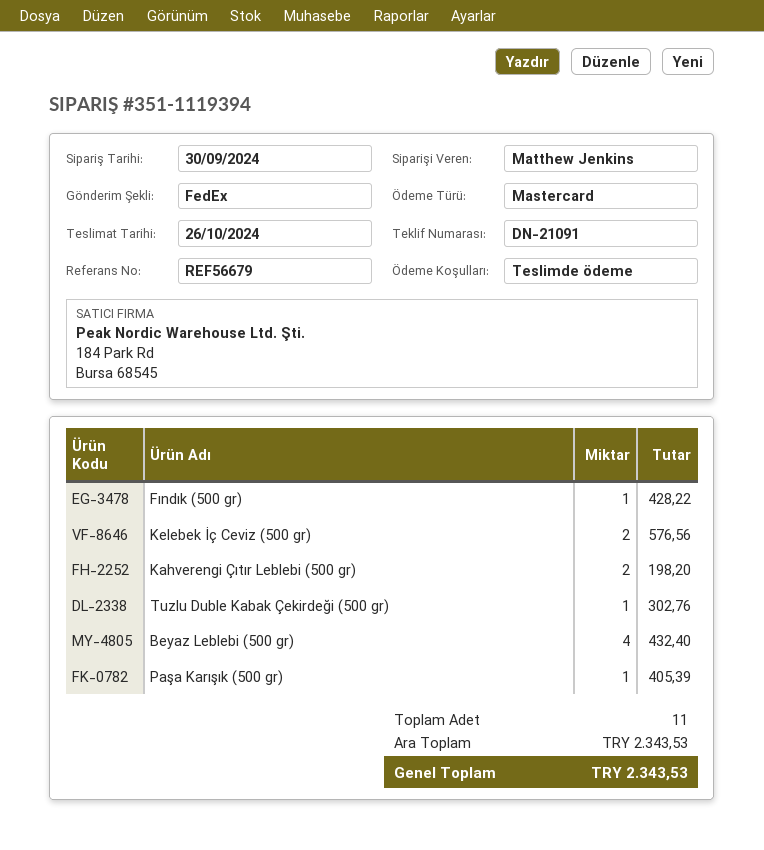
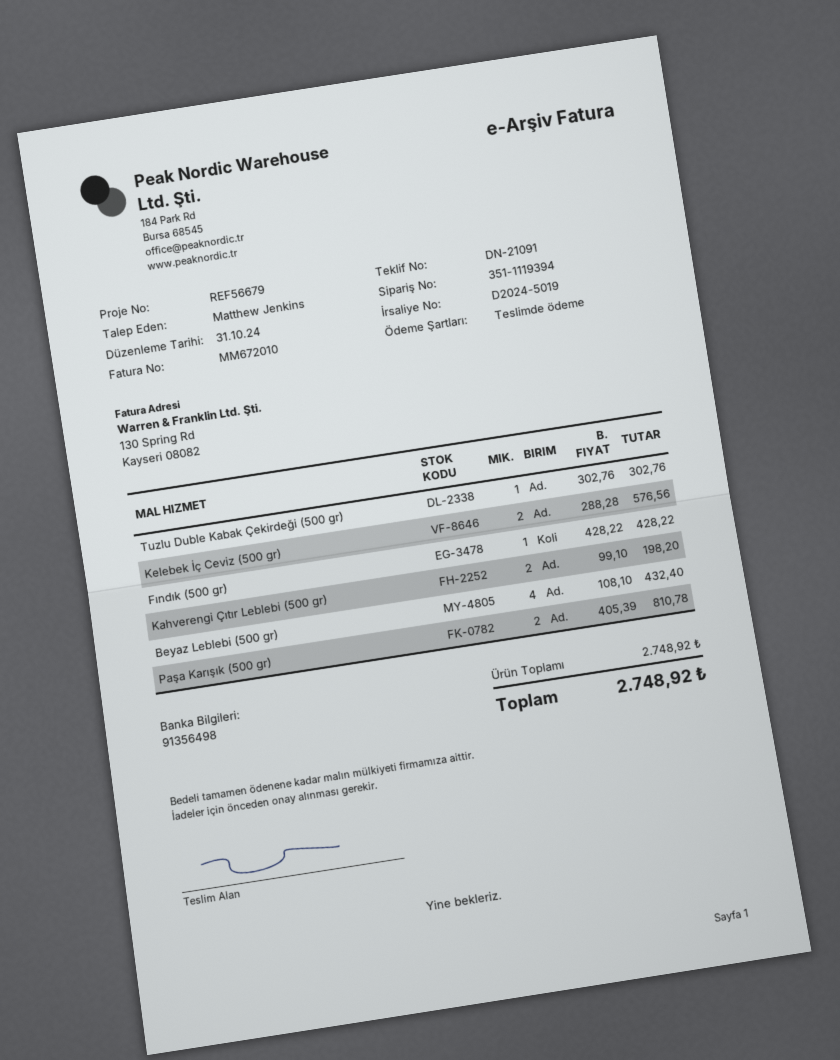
Paşa Karışık (500 gr): 1 for 405.39 -> 2 for 810.78
subtotal: 2343.53 -> 2748.92
total: 2343.53 -> 2748.92

